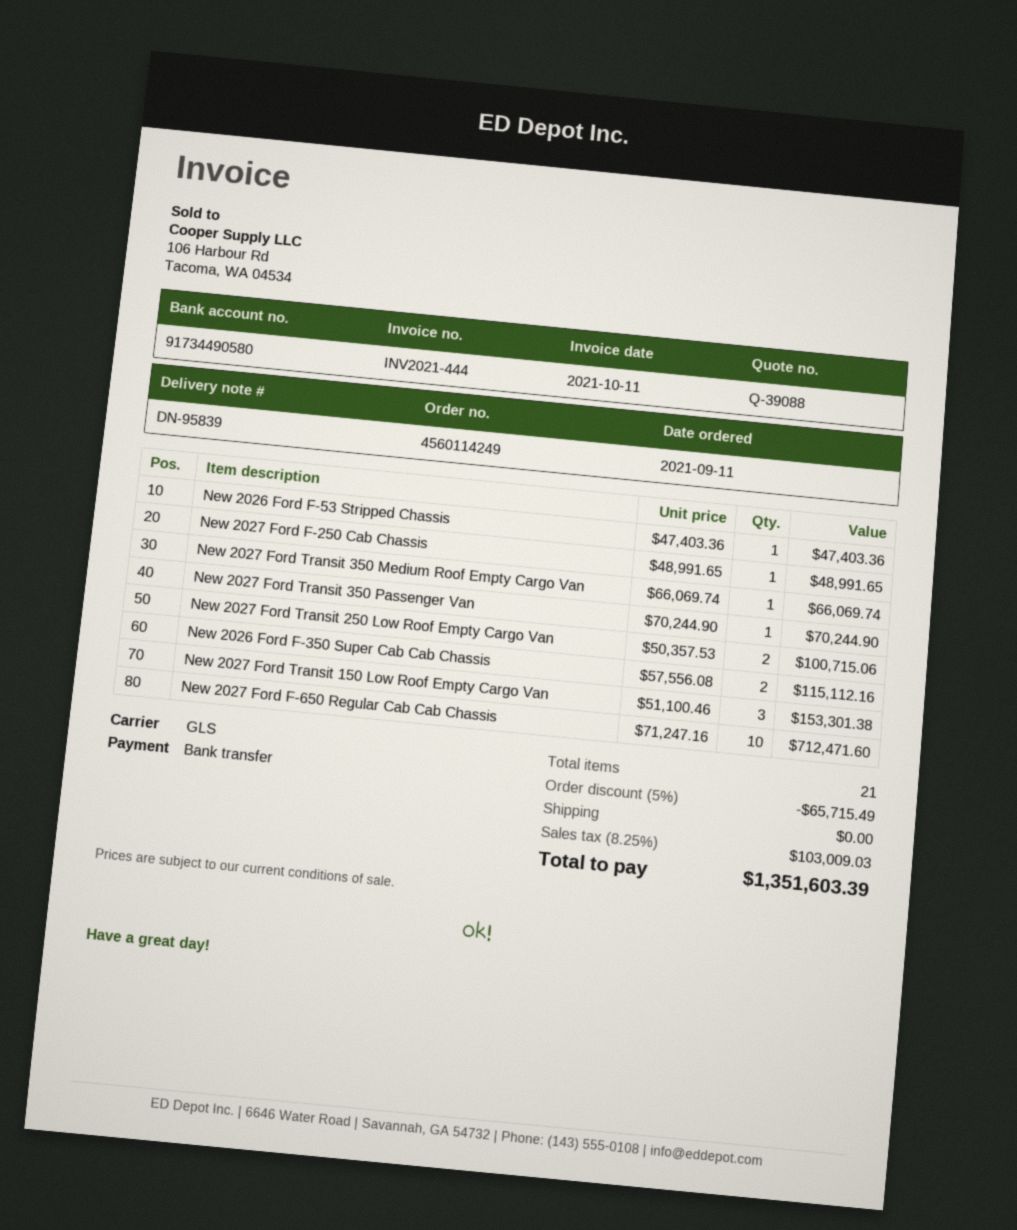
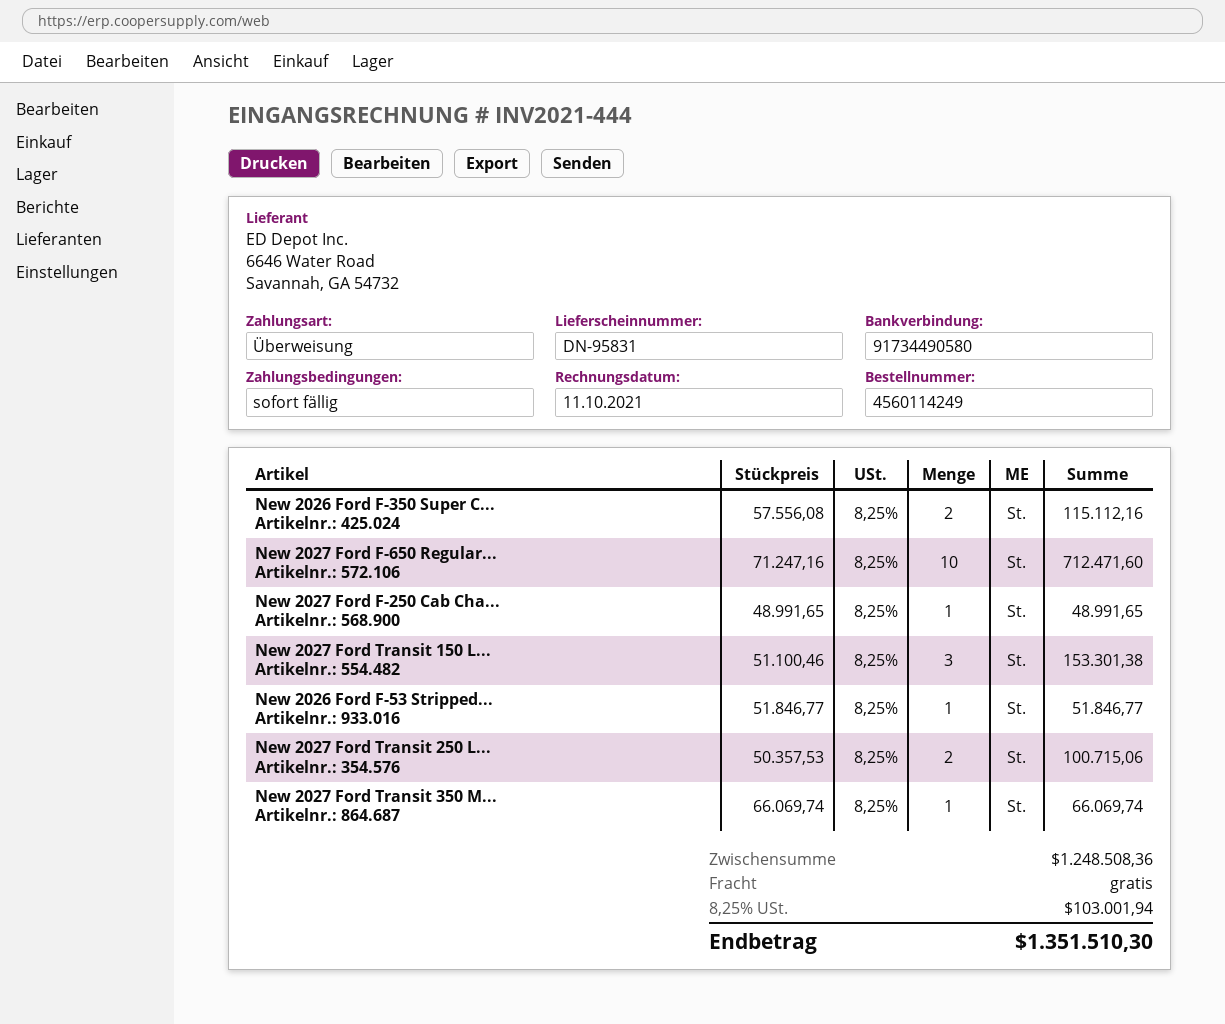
delivery note number: DN-95839 -> DN-95831
New 2026 Ford F-53 Stripped Chassis: 1 x 47403.36 = 47403.36 -> 1 x 51846.77 = 51846.77
New 2027 Ford Transit 350 Passenger Van: 1 x 70244.90 = 70244.90 -> none
discount: 5% = 65715.49 -> none
tax: 8.25% = 103009.03 -> 8.25% = 103001.94
total: 1351603.39 -> 1351510.30

